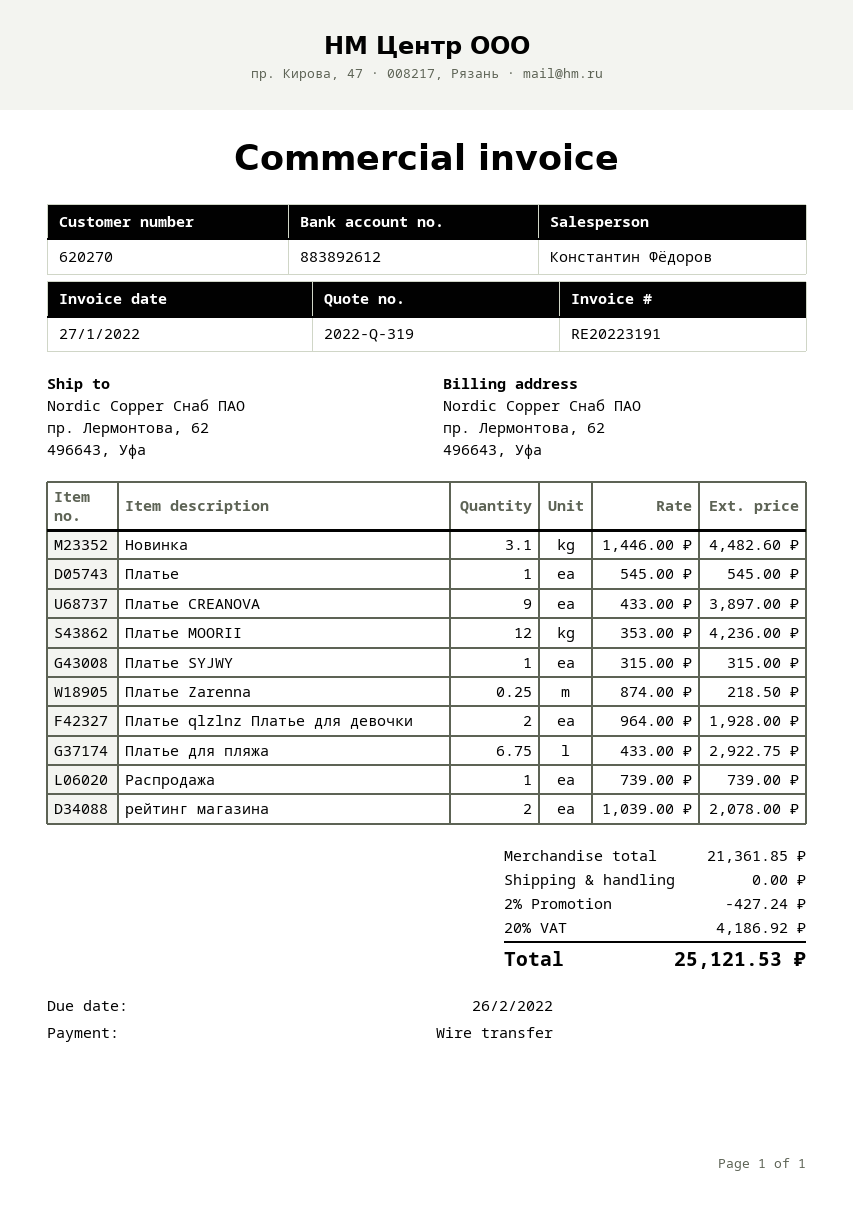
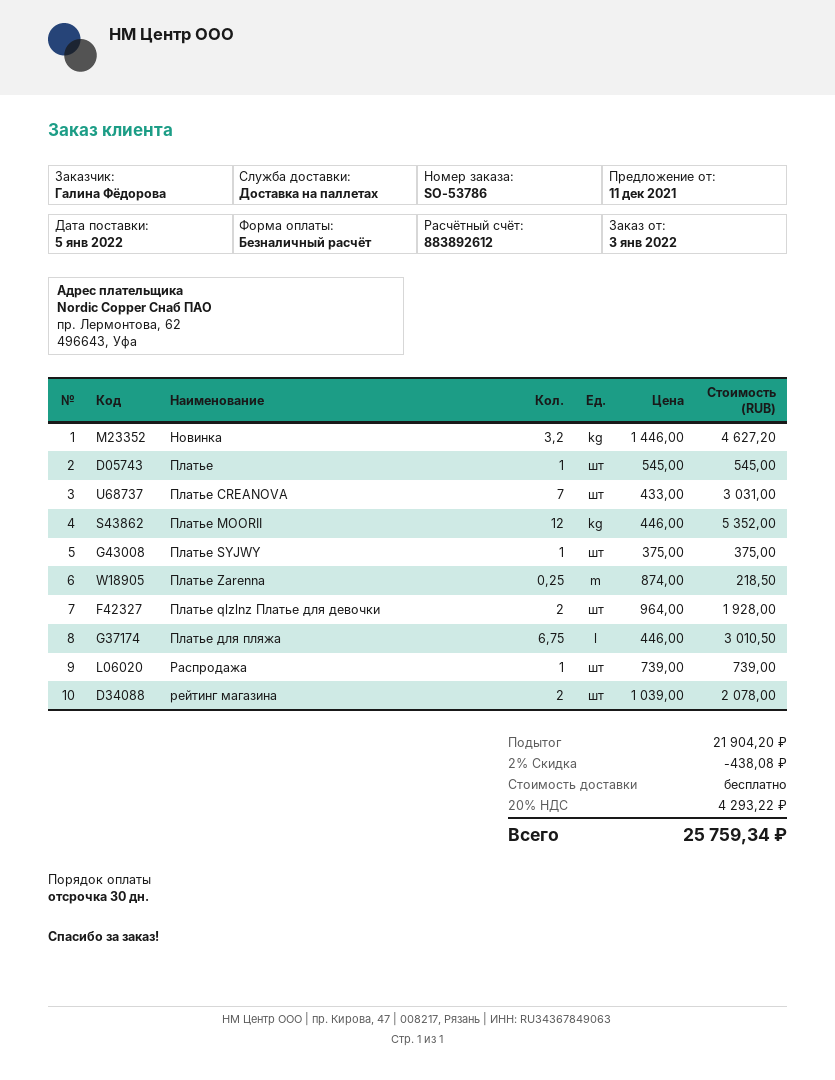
Новинка: 3.1 x 1446.00 = 4482.60 -> 3.2 x 1446.00 = 4627.20
Платье CREANOVA: 9 x 433.00 = 3897.00 -> 7 x 433.00 = 3031.00
Платье MOORII: 12 x 353.00 = 4236.00 -> 12 x 446.00 = 5352.00
Платье SYJWY: 1 x 315.00 = 315.00 -> 1 x 375.00 = 375.00
Платье для пляжа: 6.75 x 433.00 = 2922.75 -> 6.75 x 446.00 = 3010.50
subtotal: 21361.85 -> 21904.20
discount: 2% = 427.24 -> 2% = 438.08
tax: 20% = 4186.92 -> 20% = 4293.22
total: 25121.53 -> 25759.34

